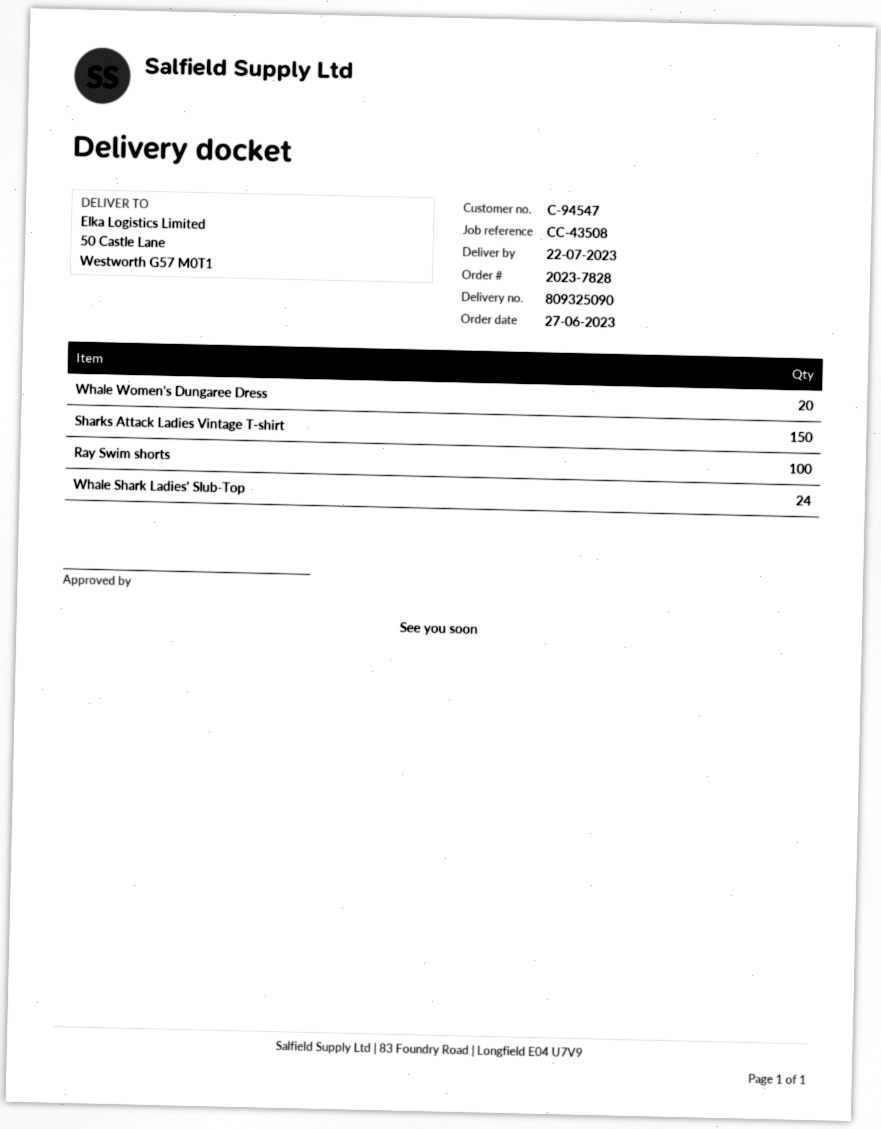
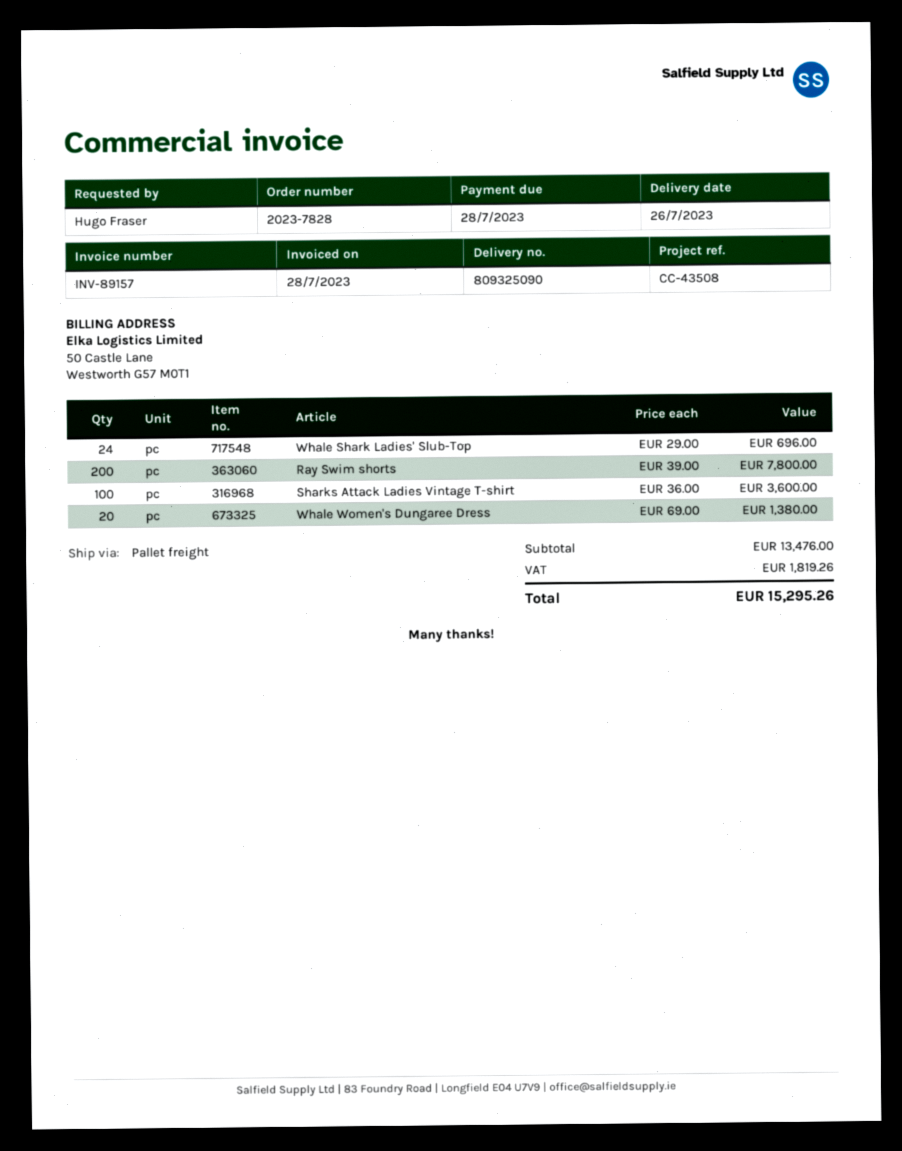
delivery date: 2023-07-22 -> 2023-07-26
Sharks Attack Ladies Vintage T-shirt: 150 -> 100
Ray Swim shorts: 100 -> 200

